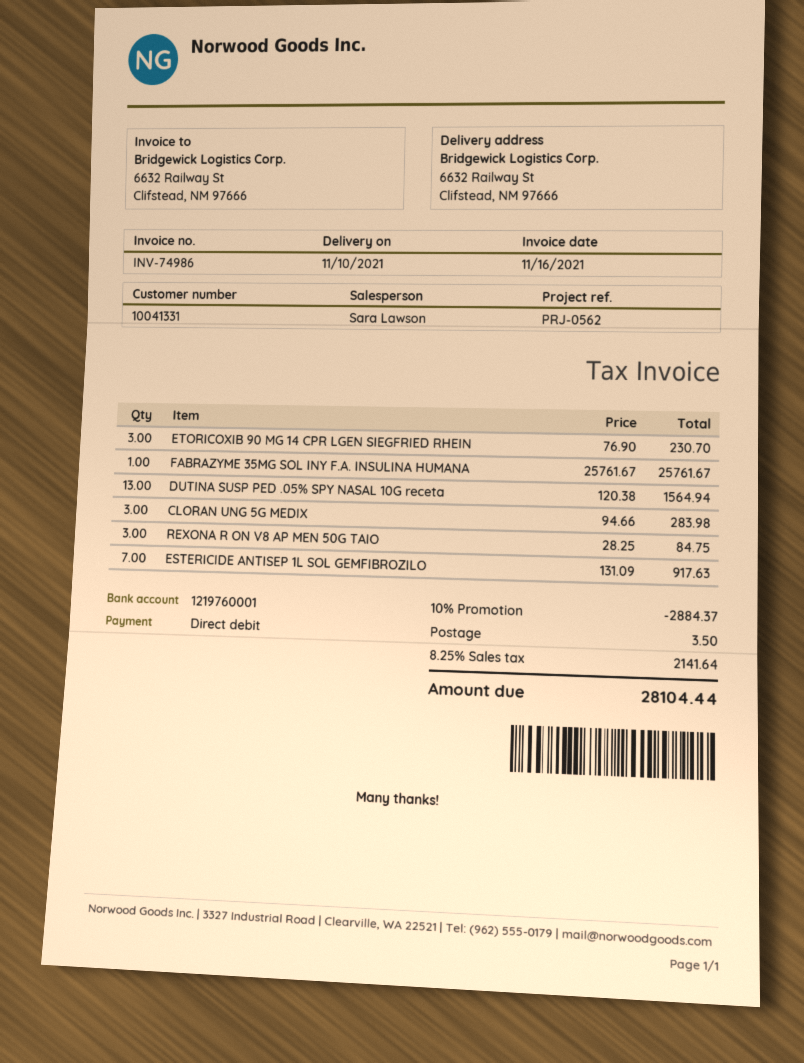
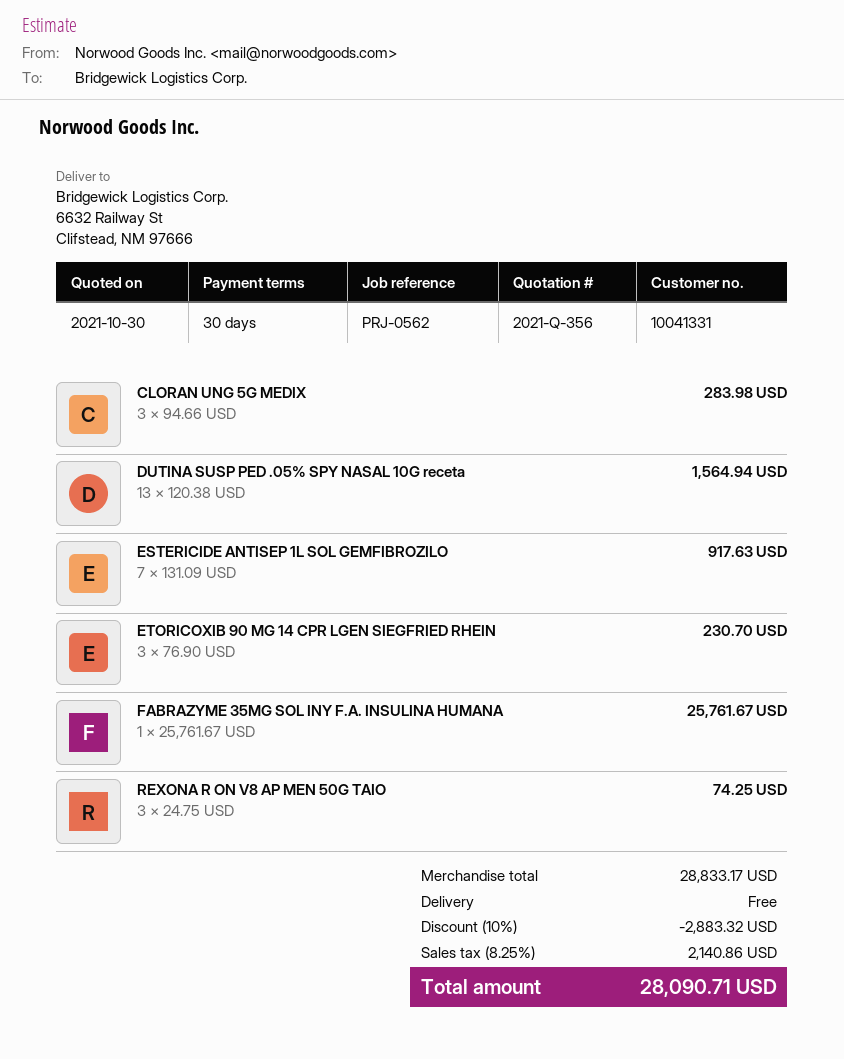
REXONA R ON V8 AP MEN 50G TAIO: 3 x 28.25 = 84.75 -> 3 x 24.75 = 74.25
discount: 10% = 2884.37 -> 10% = 2883.32
shipping: 3.50 -> 0.00
tax: 8.25% = 2141.64 -> 8.25% = 2140.86
total: 28104.44 -> 28090.71

